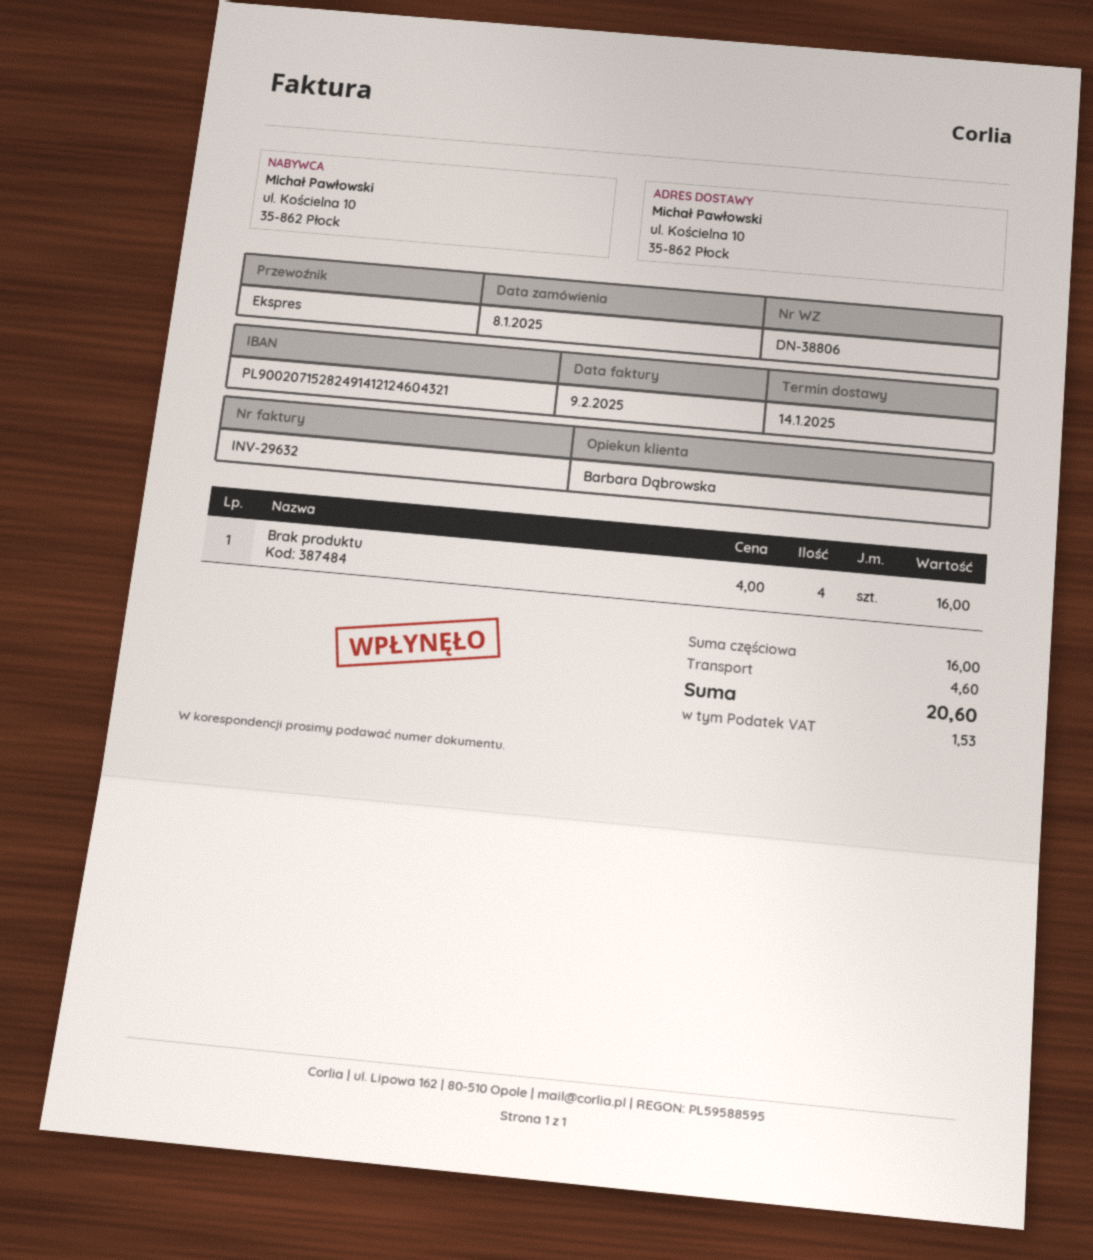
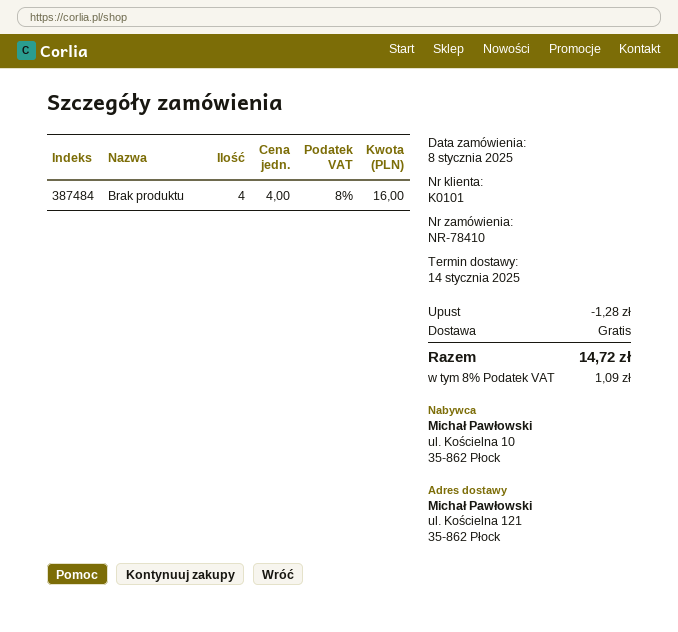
ship to: ul. Kościelna 10, 35-862 Płock -> ul. Kościelna 121, 35-862 Płock
discount: none -> 1.28
shipping: 4.60 -> 0.00
tax: 1.53 -> 1.09
total: 20.60 -> 14.72

